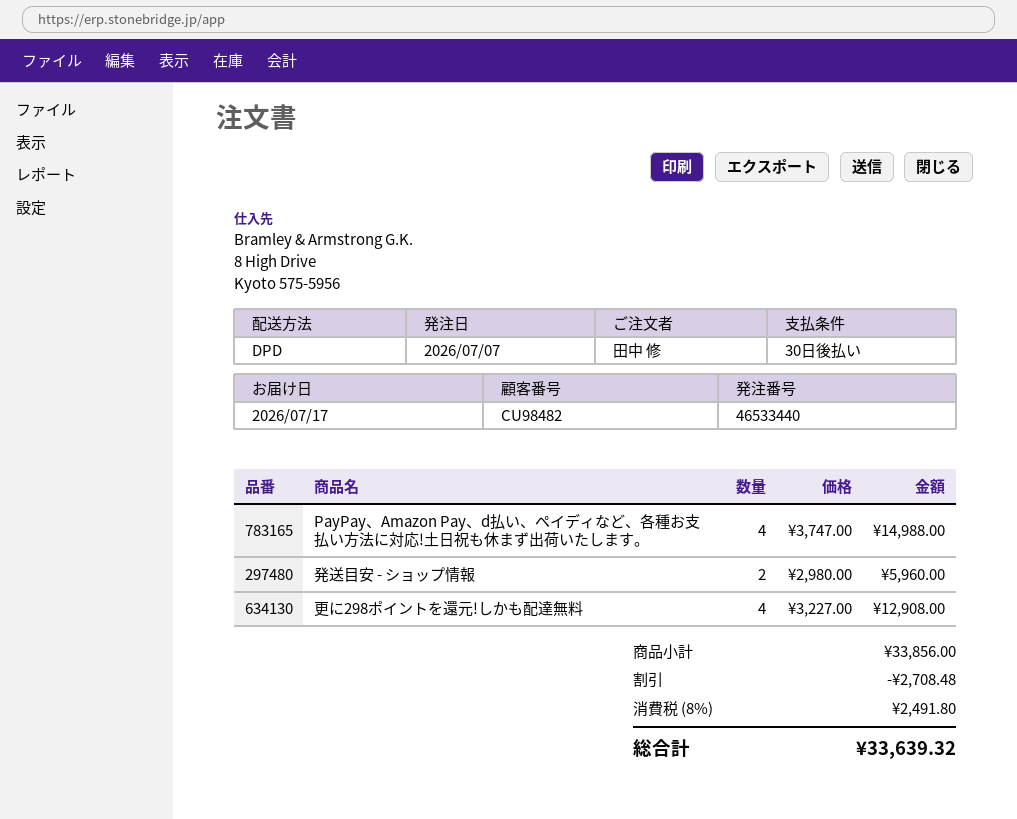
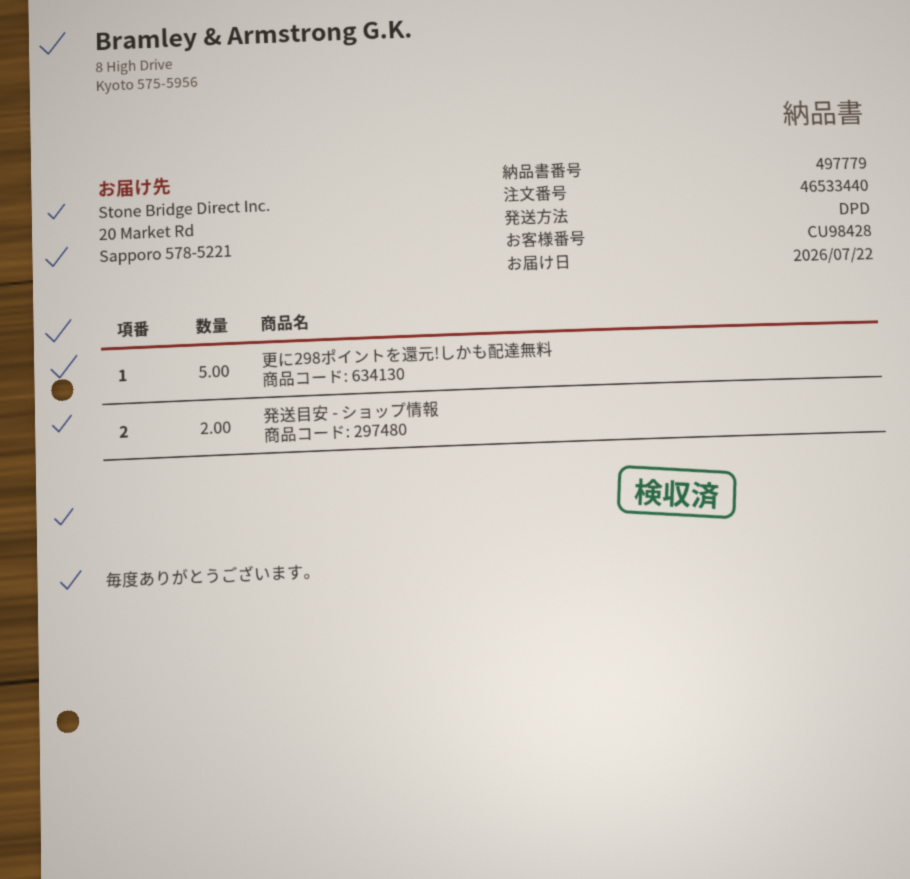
delivery date: 2026-07-17 -> 2026-07-22
customer number: CU98482 -> CU98428
PayPay、Amazon Pay、d払い、ペイディなど、各種お支払い方法に対応!土日祝も休まず出荷いたします。: 4 -> none
更に298ポイントを還元!しかも配達無料: 4 -> 5

